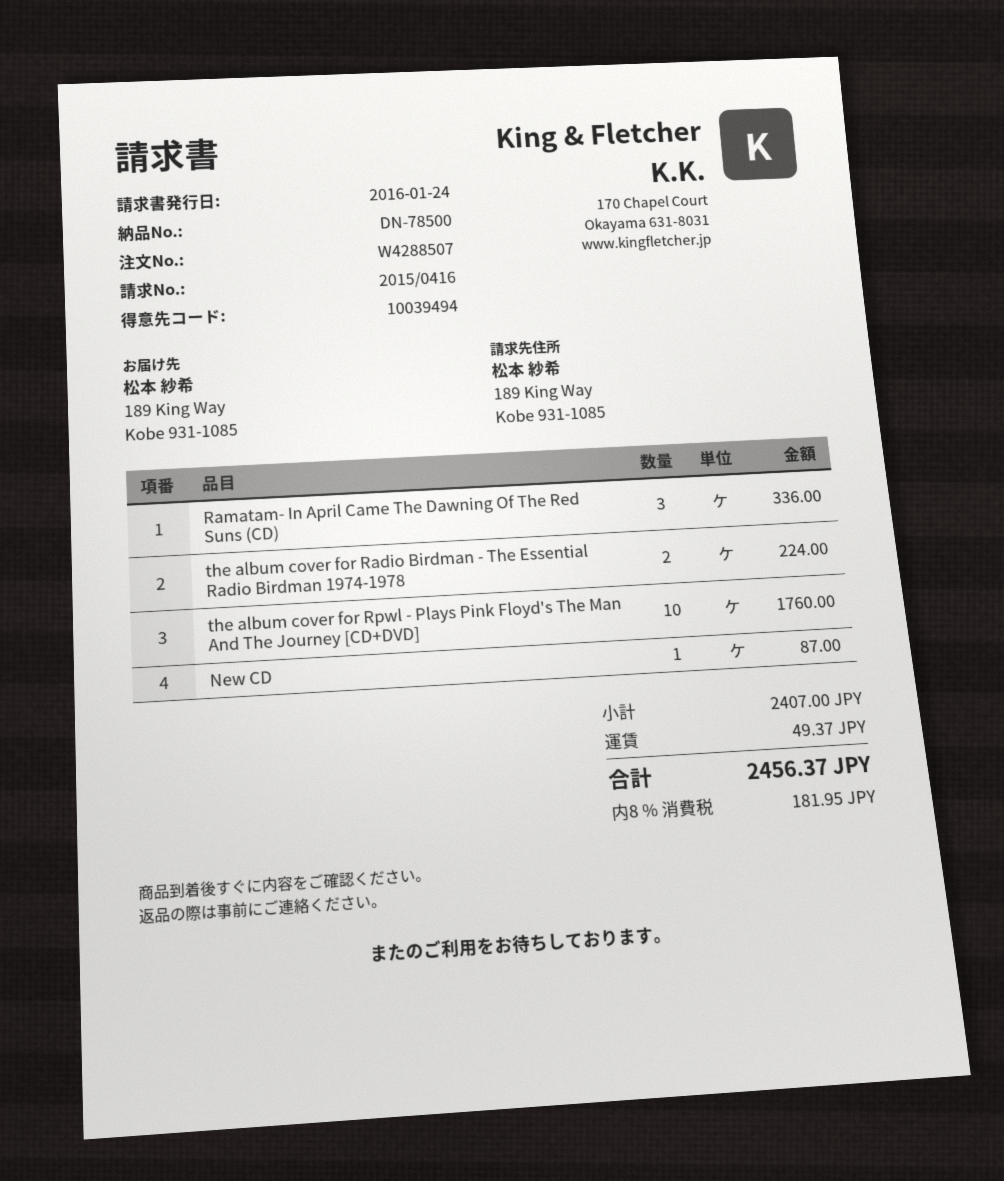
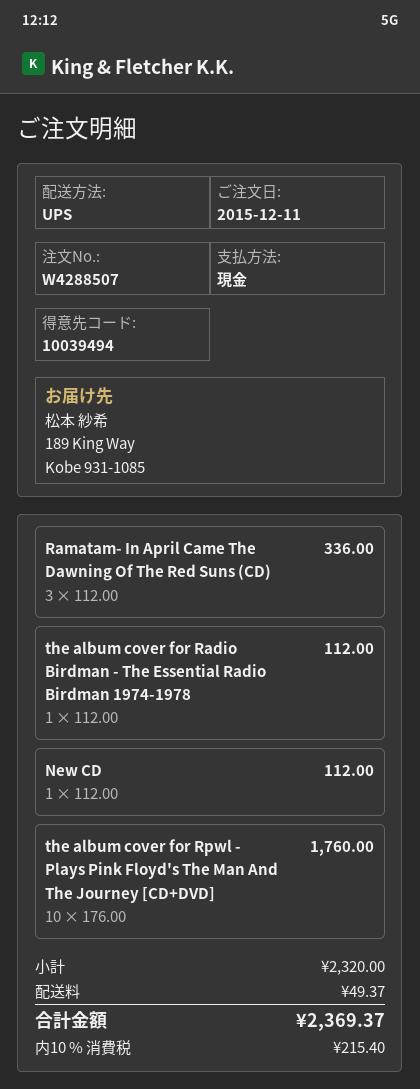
the album cover for Radio Birdman - The Essential Radio Birdman 1974-1978: 2 for 224.00 -> 1 for 112.00
New CD: 1 for 87.00 -> 1 for 112.00
subtotal: 2407.00 -> 2320.00
tax: 8% = 181.95 -> 10% = 215.40
total: 2456.37 -> 2369.37

